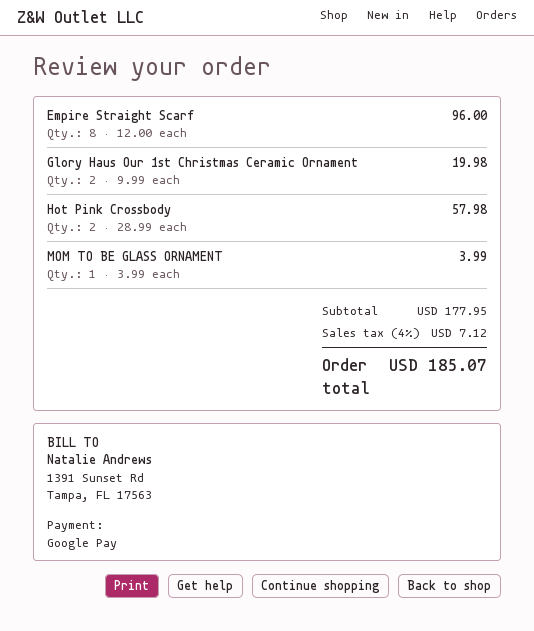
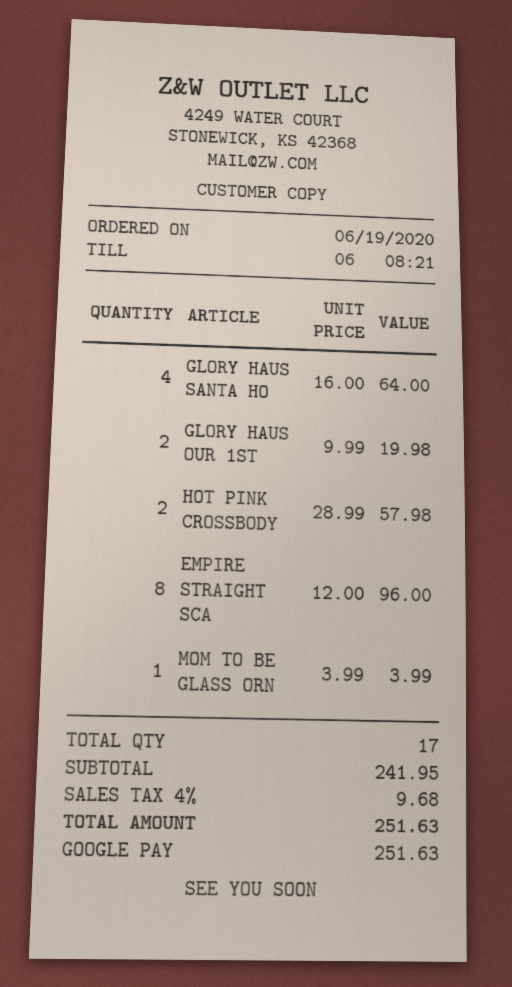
GLORY HAUS SANTA HO: none -> 4 x 16.00 = 64.00
subtotal: 177.95 -> 241.95
tax: 4% = 7.12 -> 4% = 9.68
total: 185.07 -> 251.63

